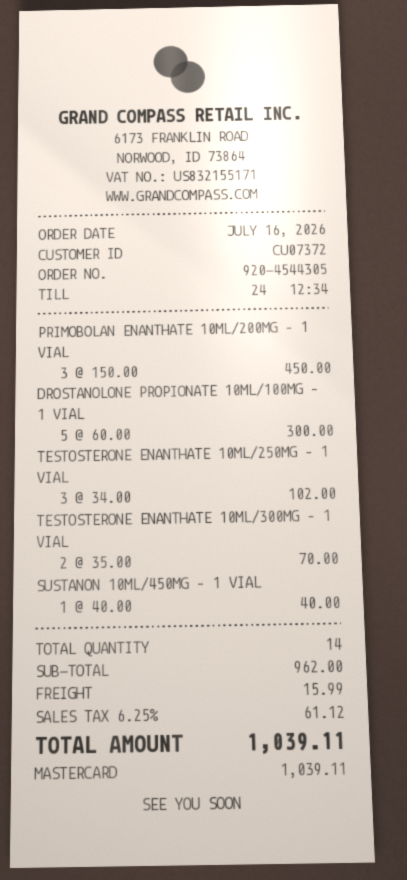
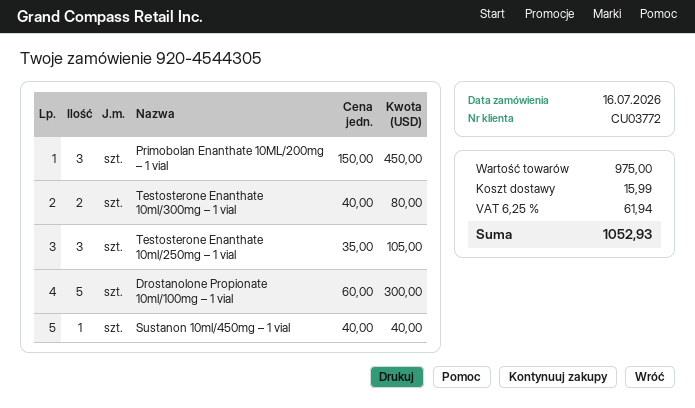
customer number: CU07372 -> CU03772
TESTOSTERONE ENANTHATE 10ML/250MG – 1 VIAL: 3 x 34.00 = 102.00 -> 3 x 35.00 = 105.00
TESTOSTERONE ENANTHATE 10ML/300MG – 1 VIAL: 2 x 35.00 = 70.00 -> 2 x 40.00 = 80.00
subtotal: 962.00 -> 975.00
tax: 6.25% = 61.12 -> 6.25% = 61.94
total: 1039.11 -> 1052.93

